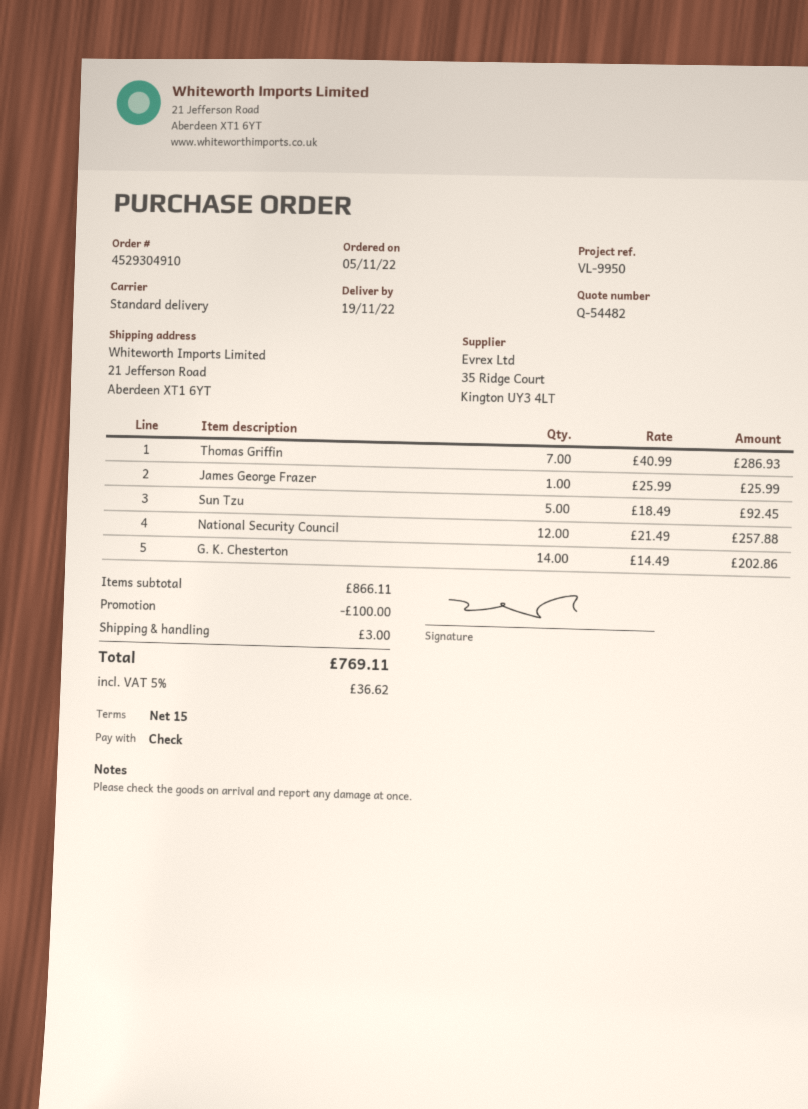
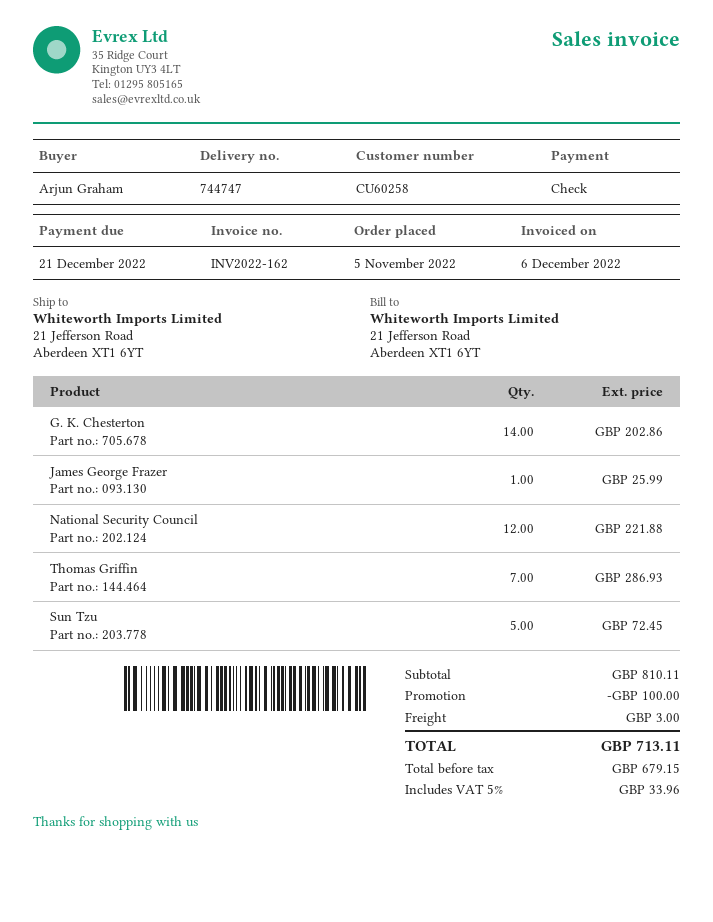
Sun Tzu: 5 for 92.45 -> 5 for 72.45
National Security Council: 12 for 257.88 -> 12 for 221.88
subtotal: 866.11 -> 810.11
tax: 5% = 36.62 -> 5% = 33.96
total: 769.11 -> 713.11

